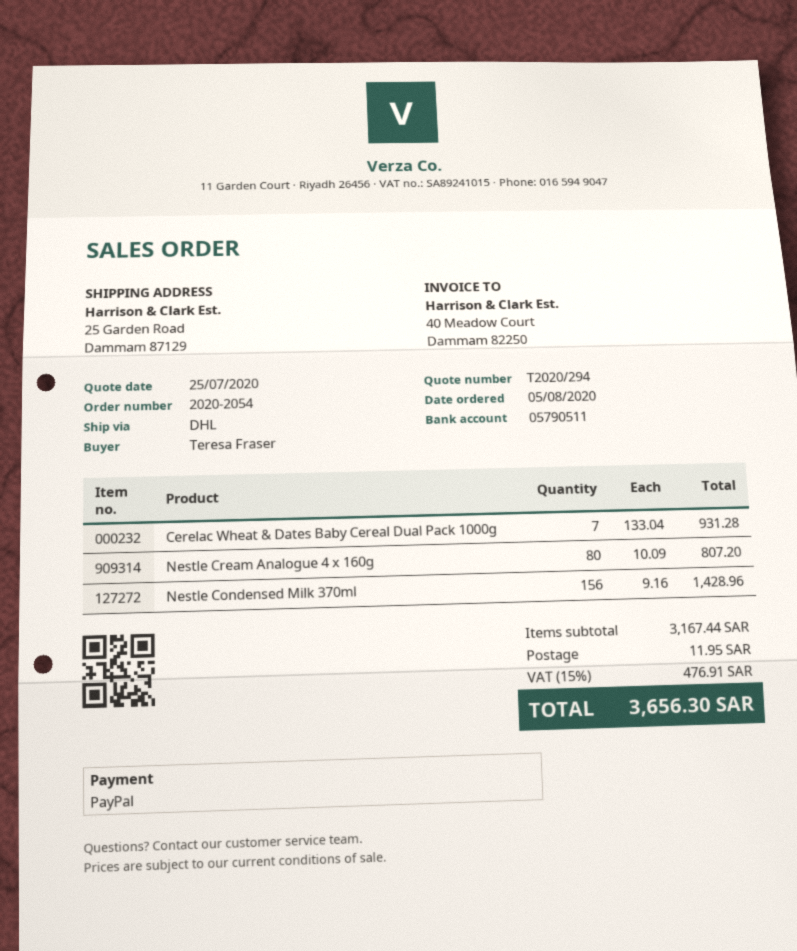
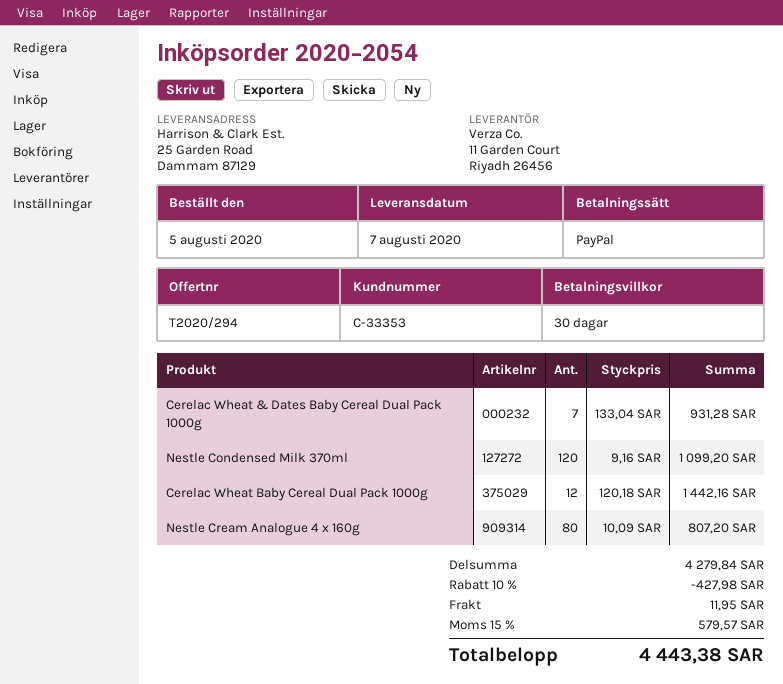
Nestle Condensed Milk 370ml: 156 x 9.16 = 1428.96 -> 120 x 9.16 = 1099.20
Cerelac Wheat Baby Cereal Dual Pack 1000g: none -> 12 x 120.18 = 1442.16
subtotal: 3167.44 -> 4279.84
discount: none -> 10% = 427.98
tax: 15% = 476.91 -> 15% = 579.57
total: 3656.30 -> 4443.38

